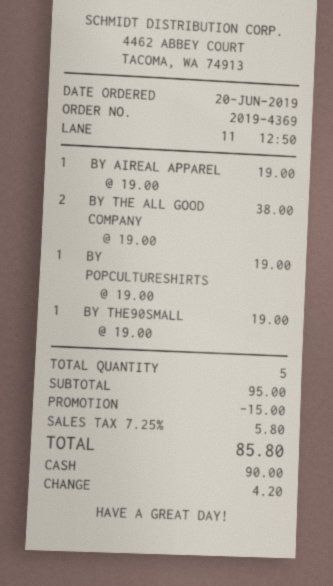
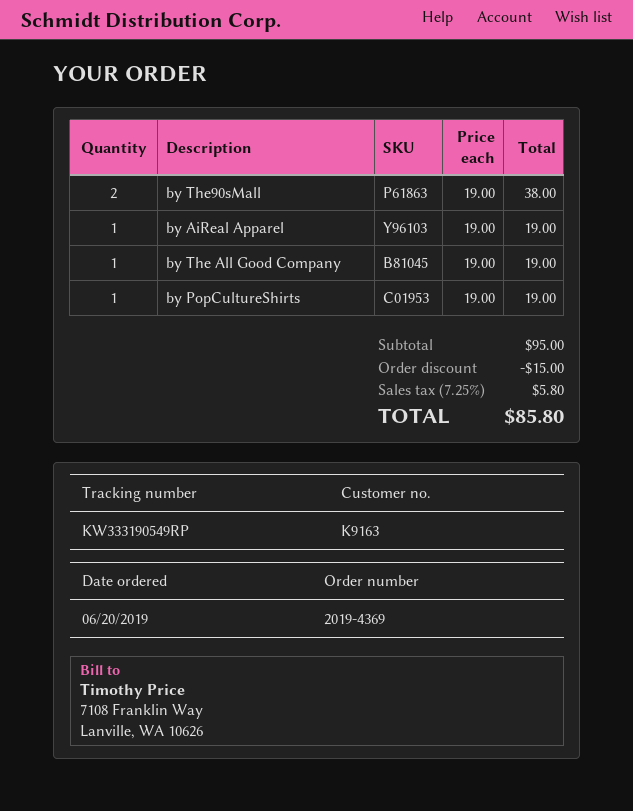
BY THE ALL GOOD COMPANY: 2 x 19.00 = 38.00 -> 1 x 19.00 = 19.00
BY THE90SMALL: 1 x 19.00 = 19.00 -> 2 x 19.00 = 38.00

